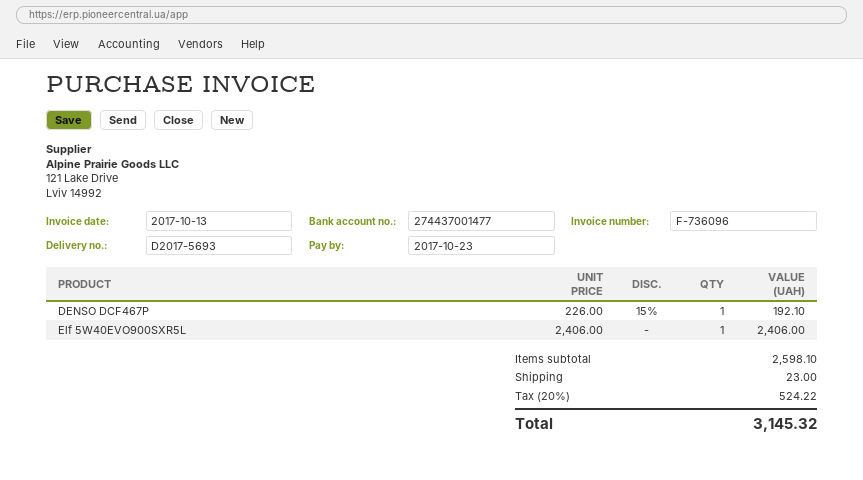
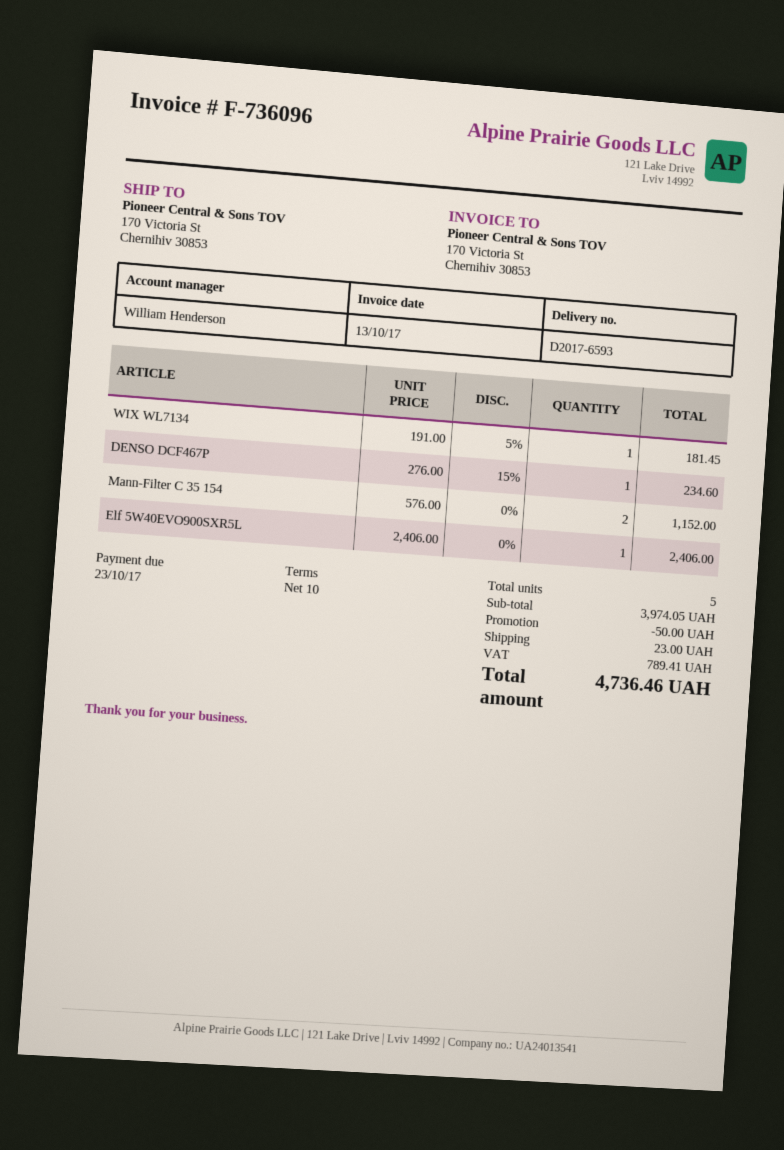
delivery note number: D2017-5693 -> D2017-6593
DENSO DCF467P: 1 x 226.00 - 15% = 192.10 -> 1 x 276.00 - 15% = 234.60
WIX WL7134: none -> 1 x 191.00 - 5% = 181.45
Mann-Filter C 35 154: none -> 2 x 576.00 = 1152.00
subtotal: 2598.10 -> 3974.05
discount: none -> 50.00
tax: 524.22 -> 789.41
total: 3145.32 -> 4736.46

